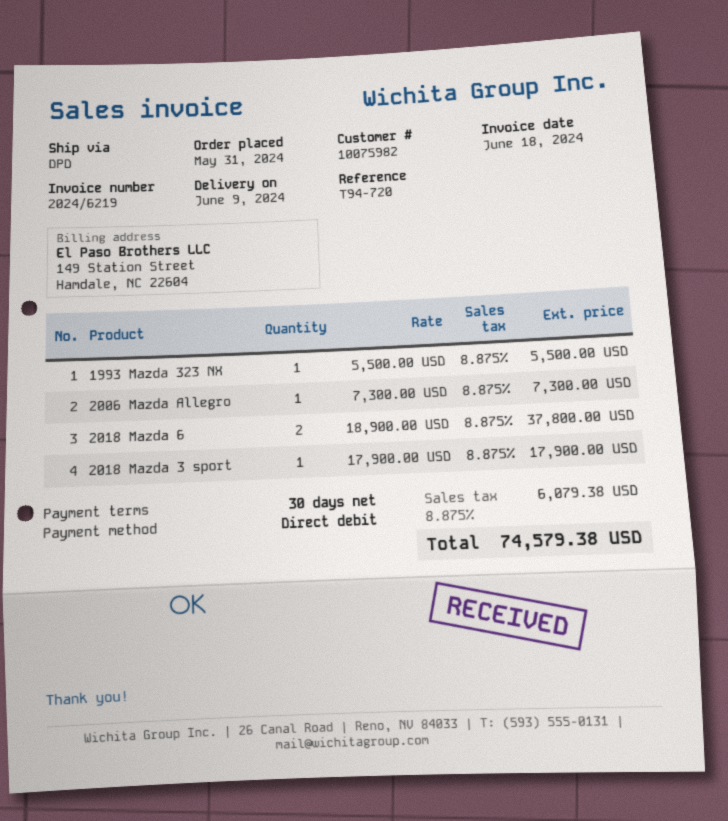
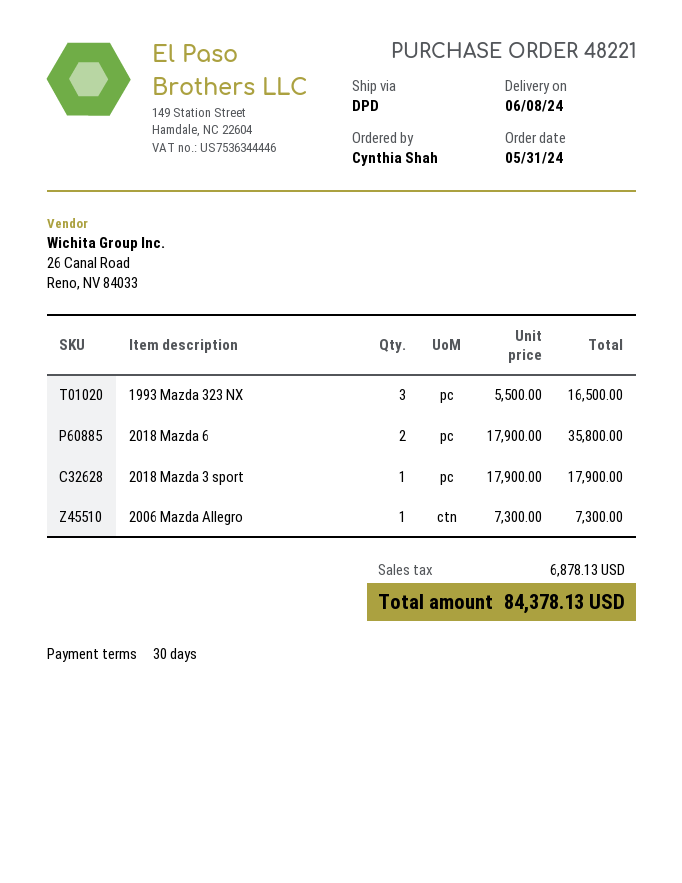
delivery date: 2024-06-09 -> 2024-06-08
1993 Mazda 323 NX: 1 x 5500.00 = 5500.00 -> 3 x 5500.00 = 16500.00
2018 Mazda 6: 2 x 18900.00 = 37800.00 -> 2 x 17900.00 = 35800.00
tax: 6079.38 -> 6878.13
total: 74579.38 -> 84378.13

